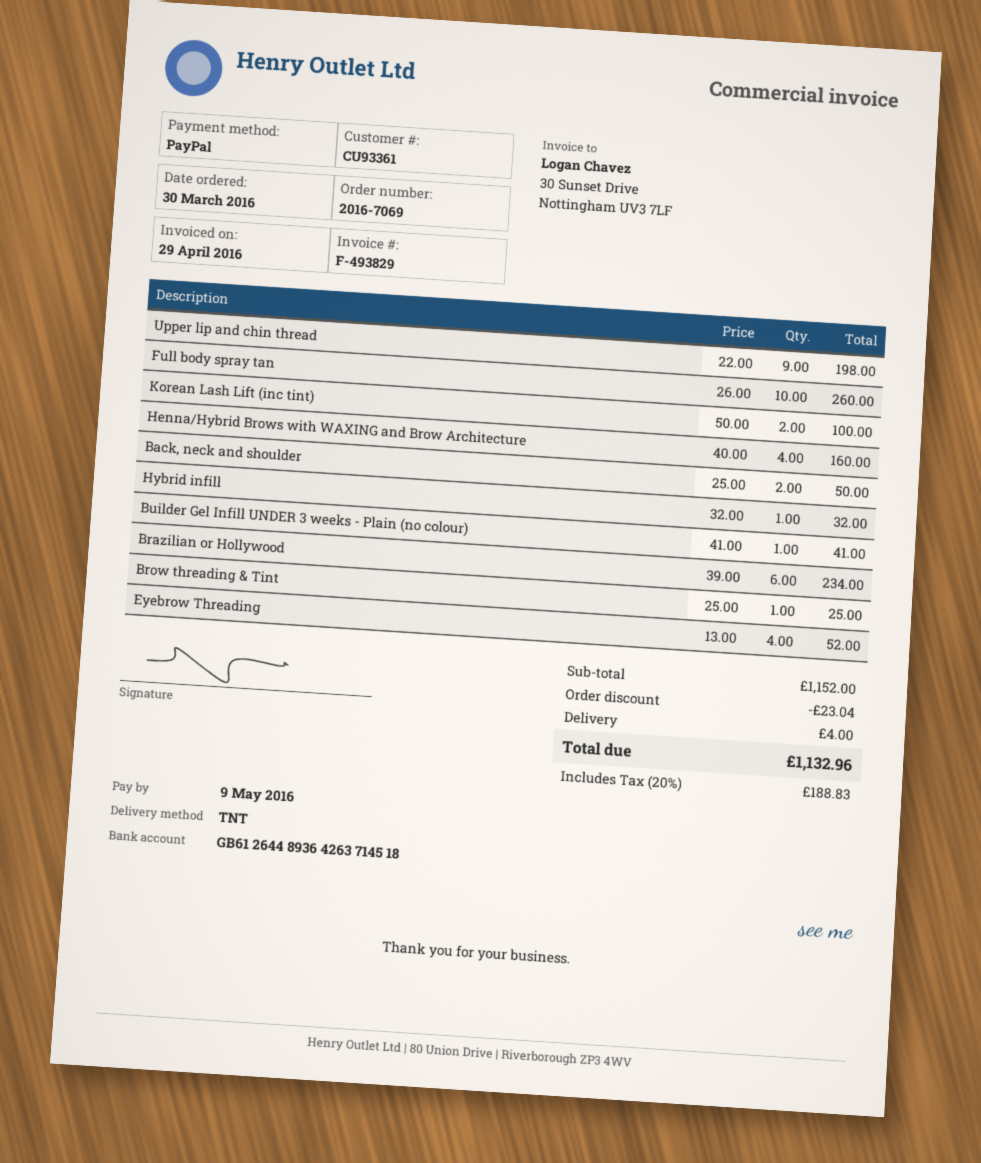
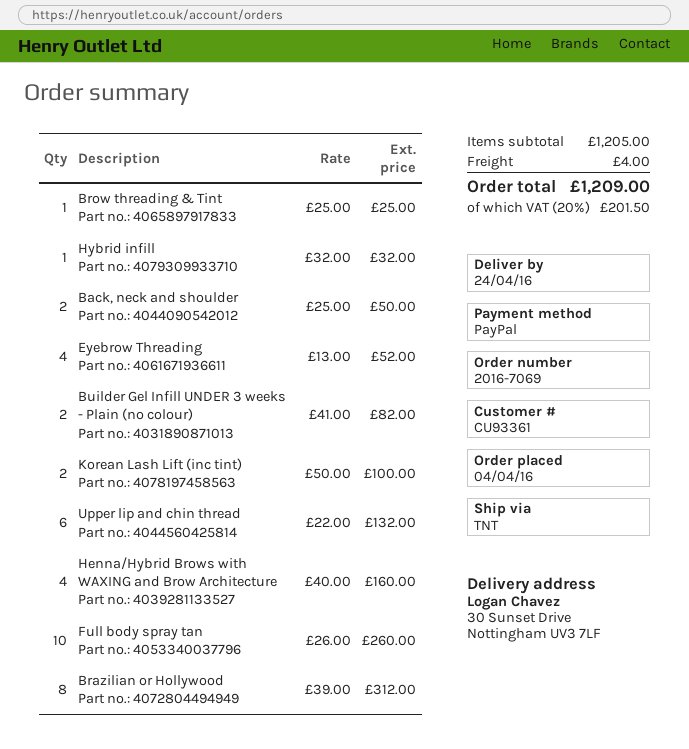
order date: 2016-03-30 -> 2016-04-04
Upper lip and chin thread: 9 x 22.00 = 198.00 -> 6 x 22.00 = 132.00
Builder Gel Infill UNDER 3 weeks - Plain (no colour): 1 x 41.00 = 41.00 -> 2 x 41.00 = 82.00
Brazilian or Hollywood: 6 x 39.00 = 234.00 -> 8 x 39.00 = 312.00
subtotal: 1152.00 -> 1205.00
discount: 23.04 -> none
tax: 20% = 188.83 -> 20% = 201.50
total: 1132.96 -> 1209.00

